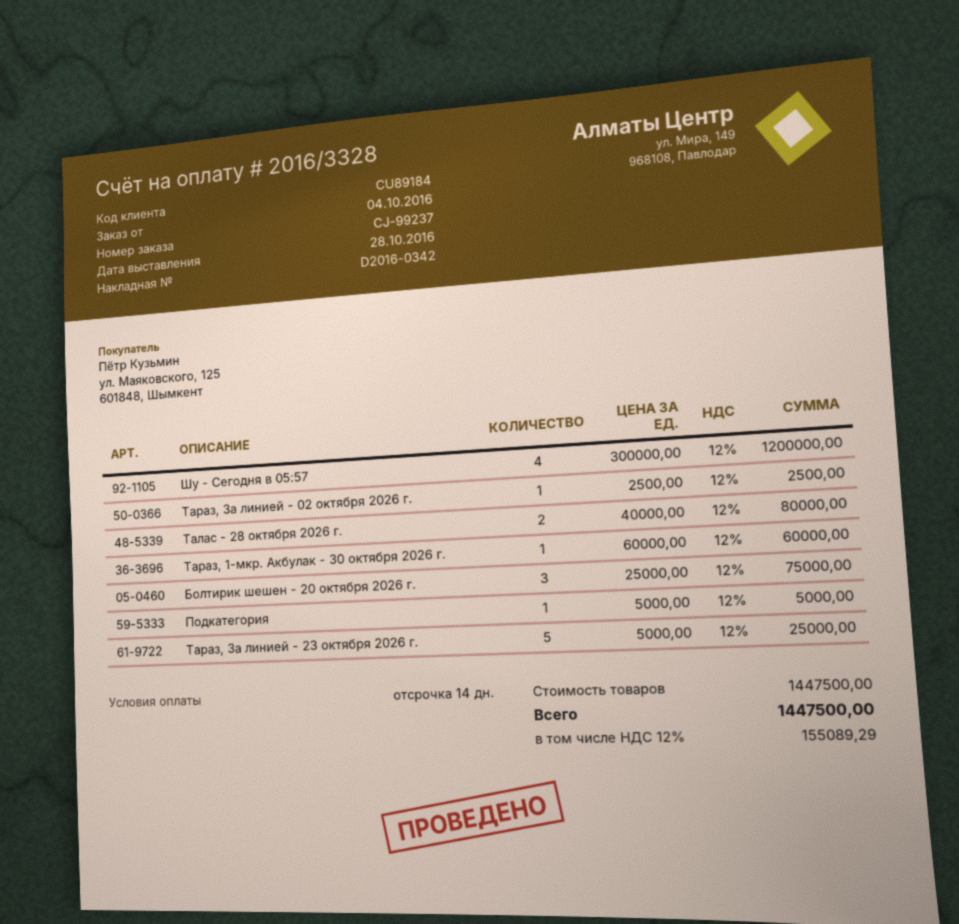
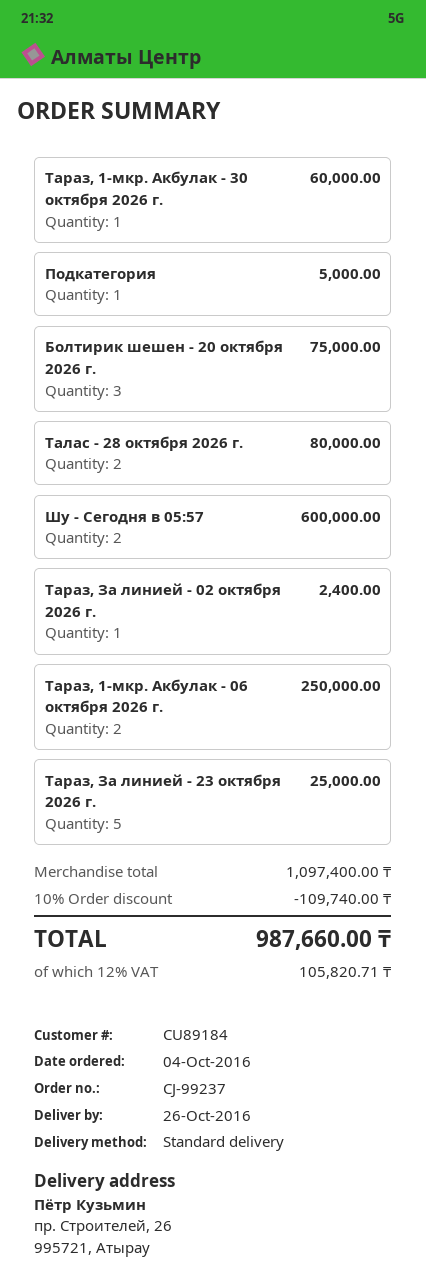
Шу - Сегодня в 05:57: 4 for 1200000.00 -> 2 for 600000.00
Тараз, За линией - 02 октября 2026 г.: 1 for 2500.00 -> 1 for 2400.00
Тараз, 1-мкр. Акбулак - 06 октября 2026 г.: none -> 2 for 250000.00
subtotal: 1447500.00 -> 1097400.00
discount: none -> 10% = 109740.00
tax: 12% = 155089.29 -> 12% = 105820.71
total: 1447500.00 -> 987660.00

